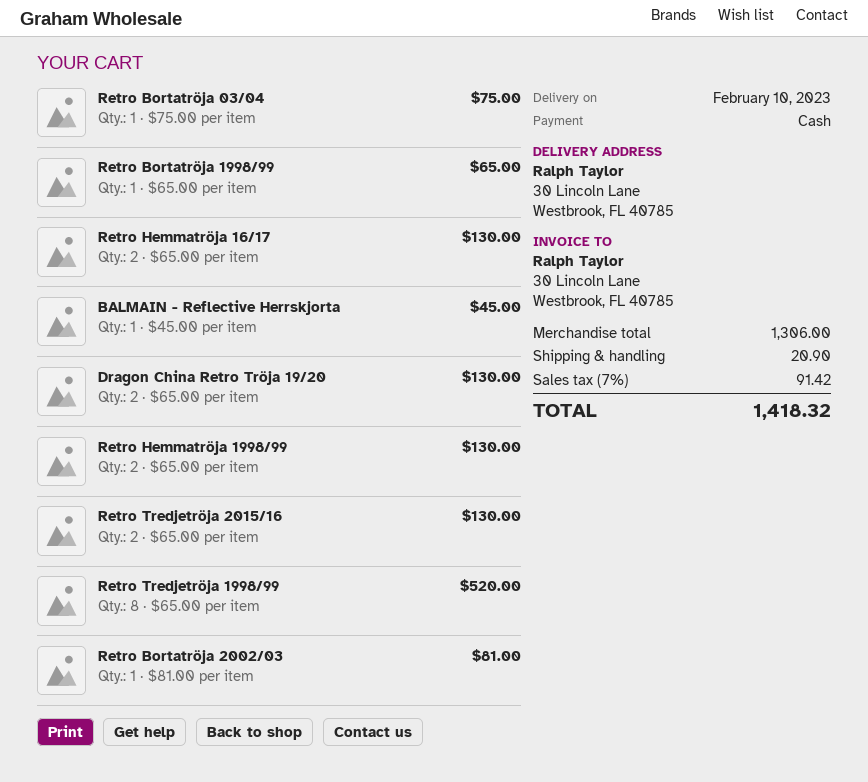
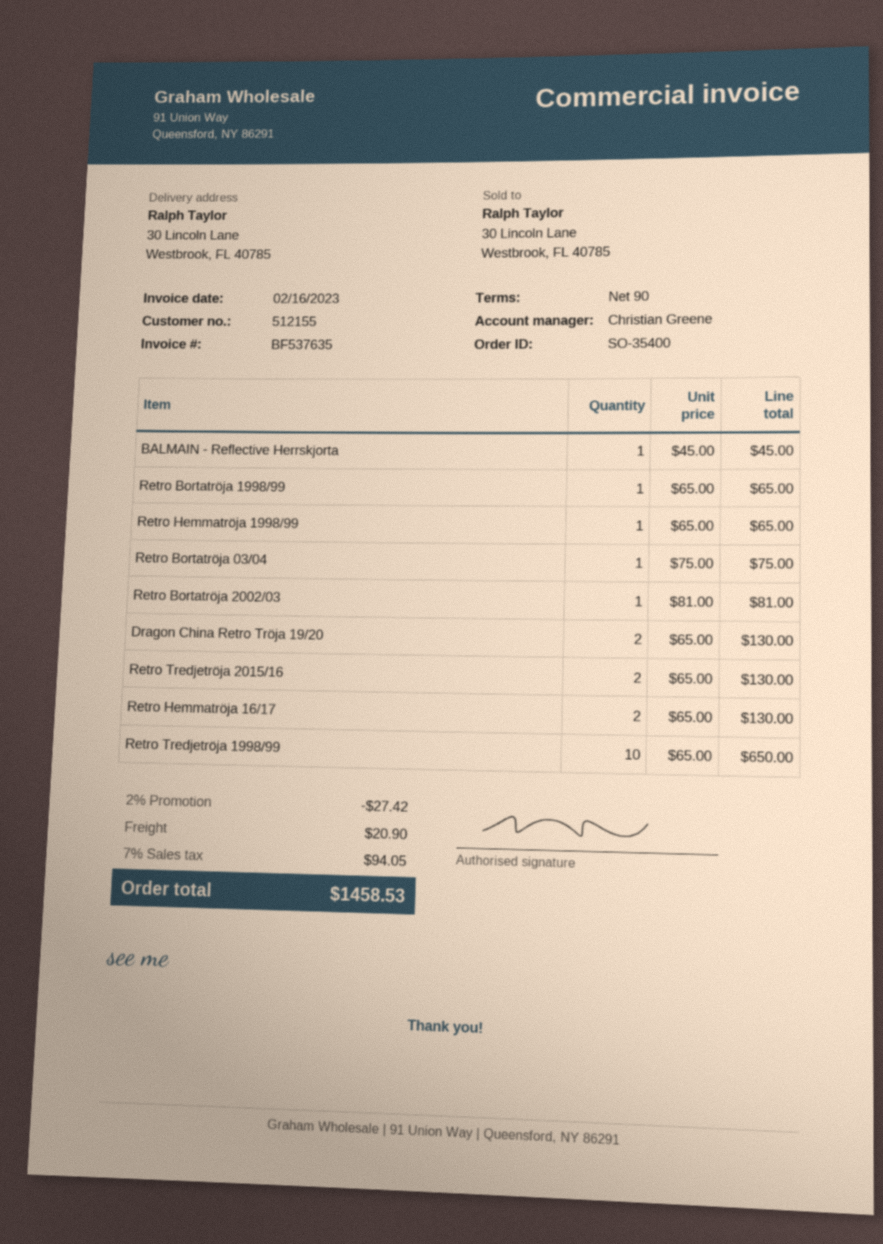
Retro Hemmatröja 1998/99: 2 x 65.00 = 130.00 -> 1 x 65.00 = 65.00
Retro Tredjetröja 1998/99: 8 x 65.00 = 520.00 -> 10 x 65.00 = 650.00
discount: none -> 2% = 27.42
tax: 7% = 91.42 -> 7% = 94.05
total: 1418.32 -> 1458.53

